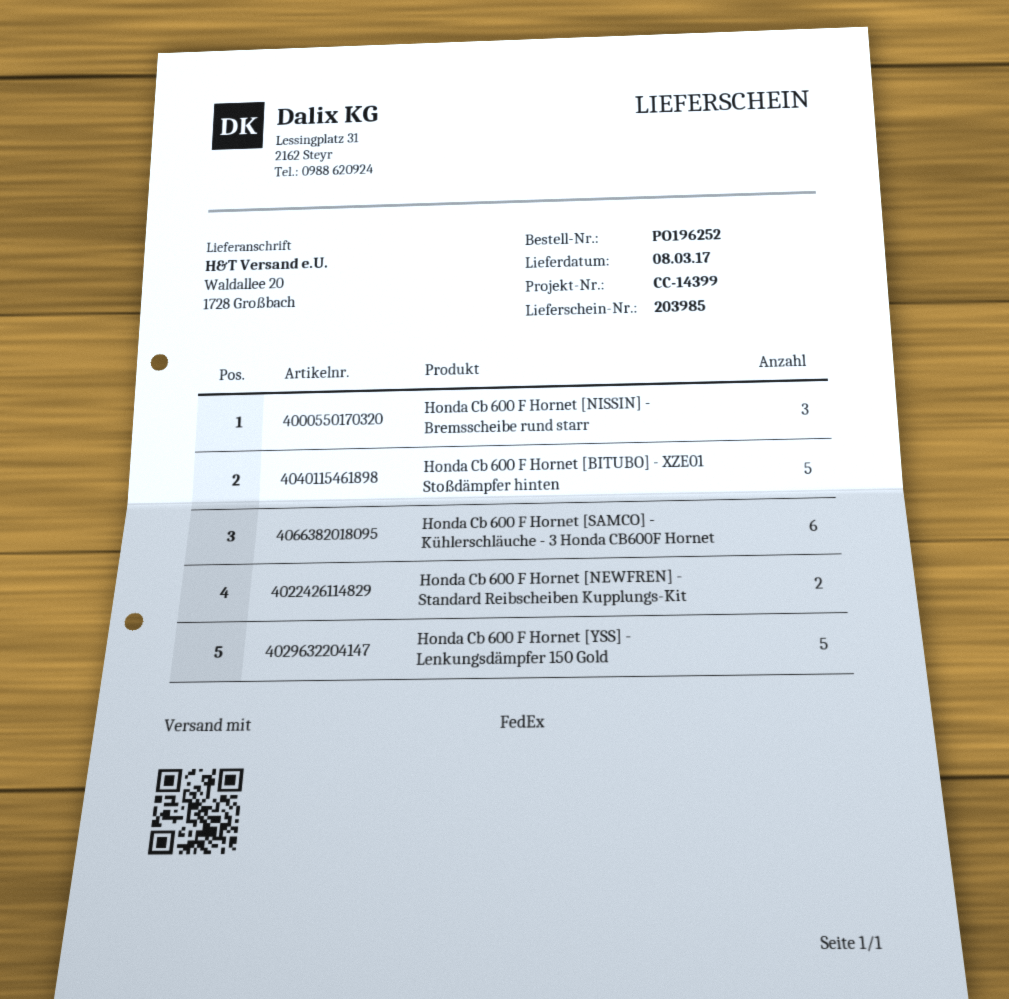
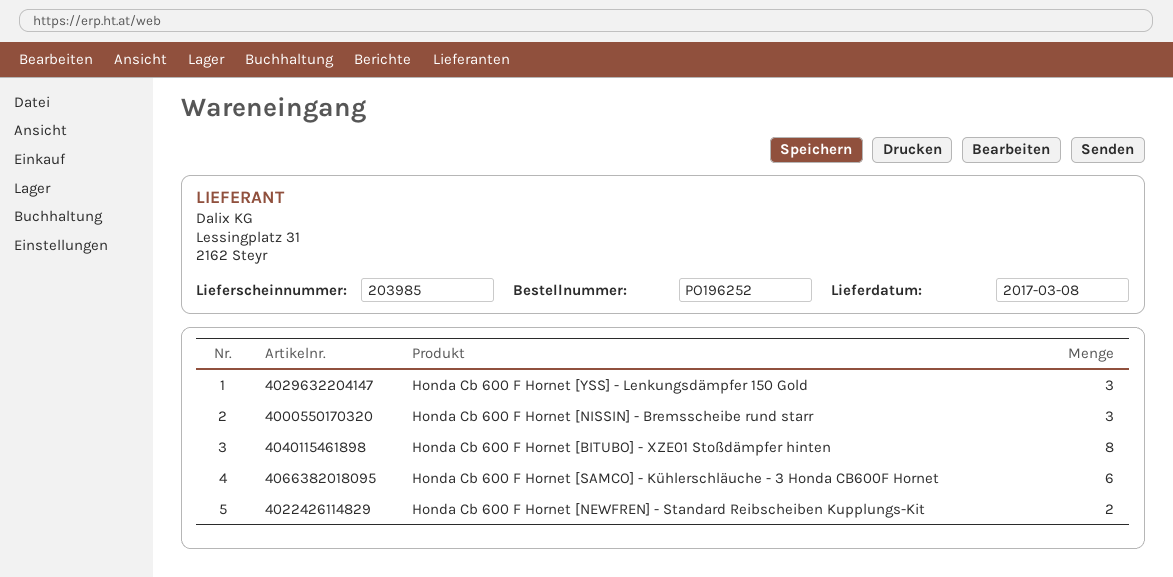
Honda Cb 600 F Hornet [BITUBO] - XZE01 Stoßdämpfer hinten: 5 -> 8
Honda Cb 600 F Hornet [YSS] - Lenkungsdämpfer 150 Gold: 5 -> 3

